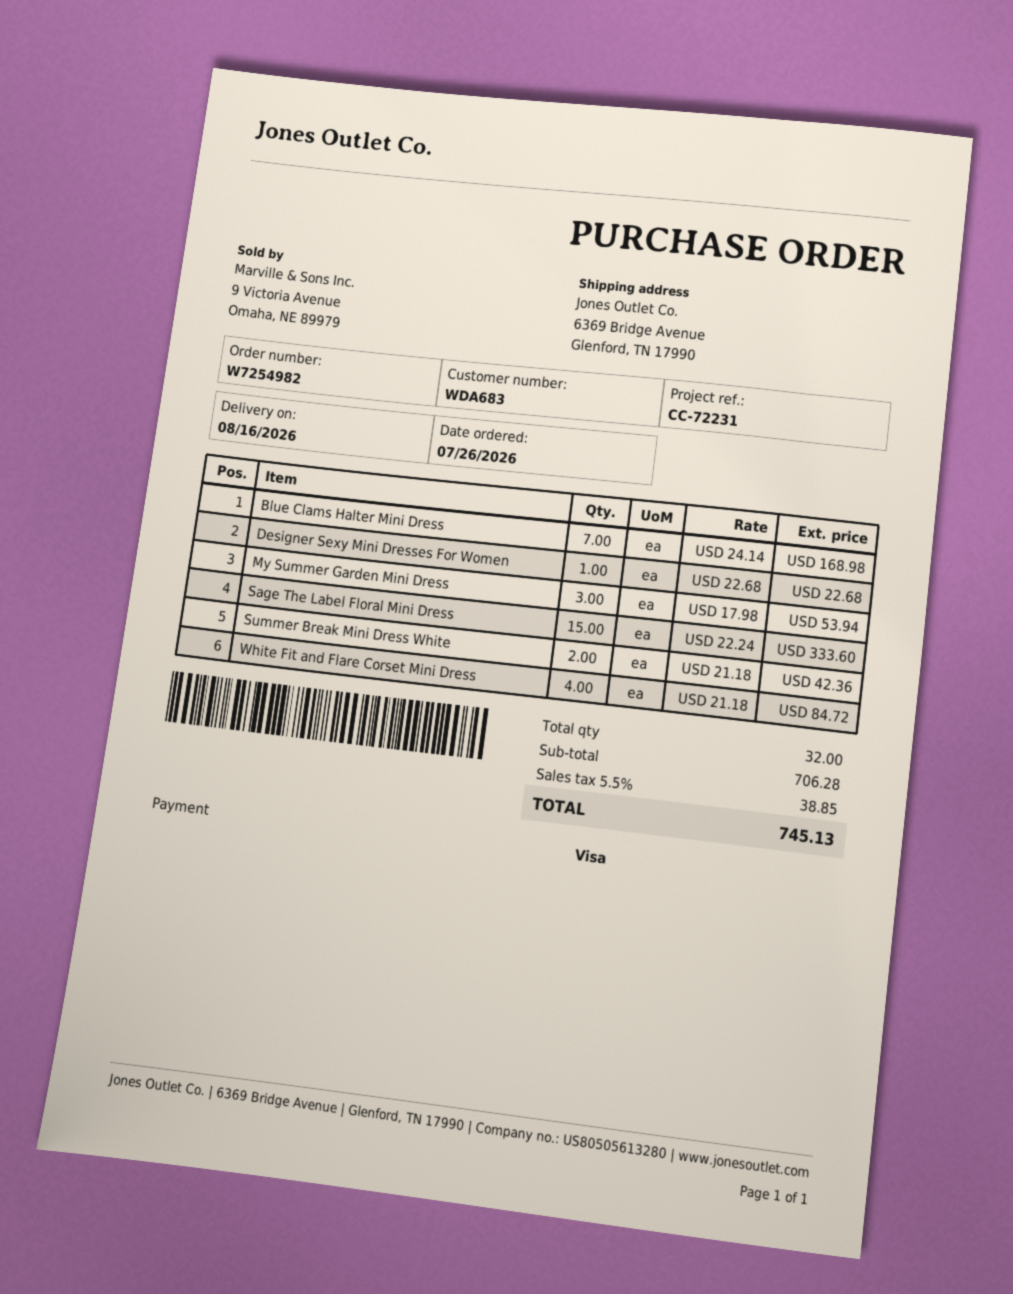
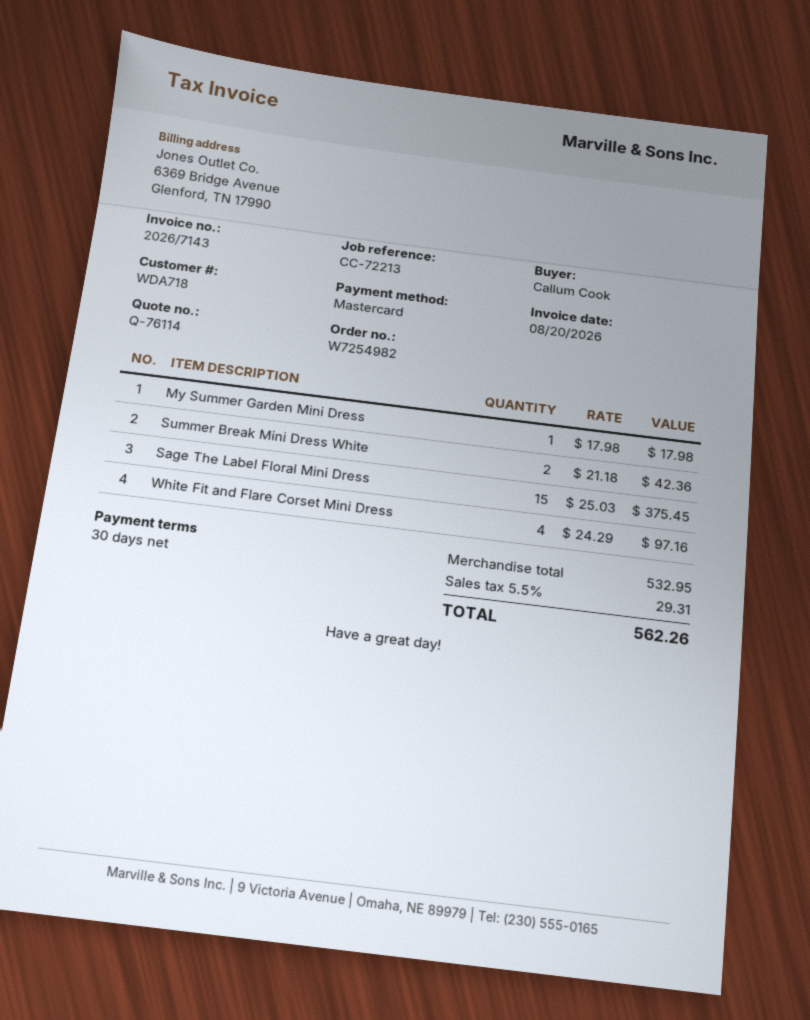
customer number: WDA683 -> WDA718
reference: CC-72231 -> CC-72213
payment method: Visa -> Mastercard
Blue Clams Halter Mini Dress: 7 x 24.14 = 168.98 -> none
Designer Sexy Mini Dresses For Women: 1 x 22.68 = 22.68 -> none
My Summer Garden Mini Dress: 3 x 17.98 = 53.94 -> 1 x 17.98 = 17.98
Sage The Label Floral Mini Dress: 15 x 22.24 = 333.60 -> 15 x 25.03 = 375.45
White Fit and Flare Corset Mini Dress: 4 x 21.18 = 84.72 -> 4 x 24.29 = 97.16
subtotal: 706.28 -> 532.95
tax: 5.5% = 38.85 -> 5.5% = 29.31
total: 745.13 -> 562.26

